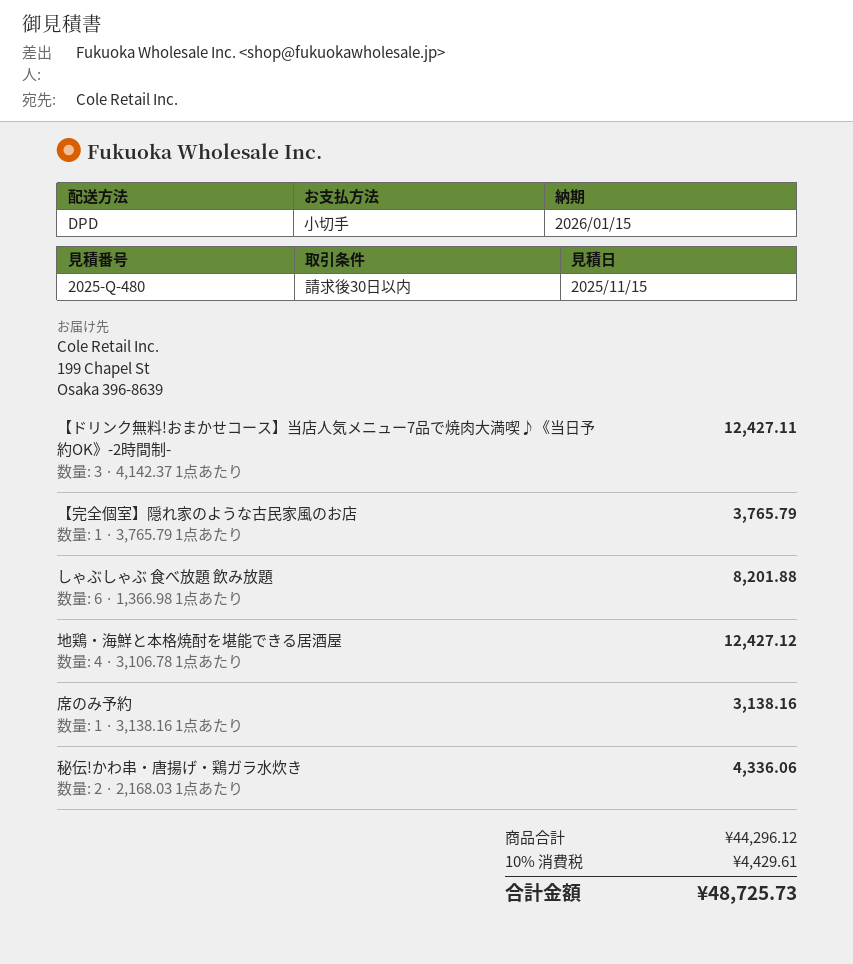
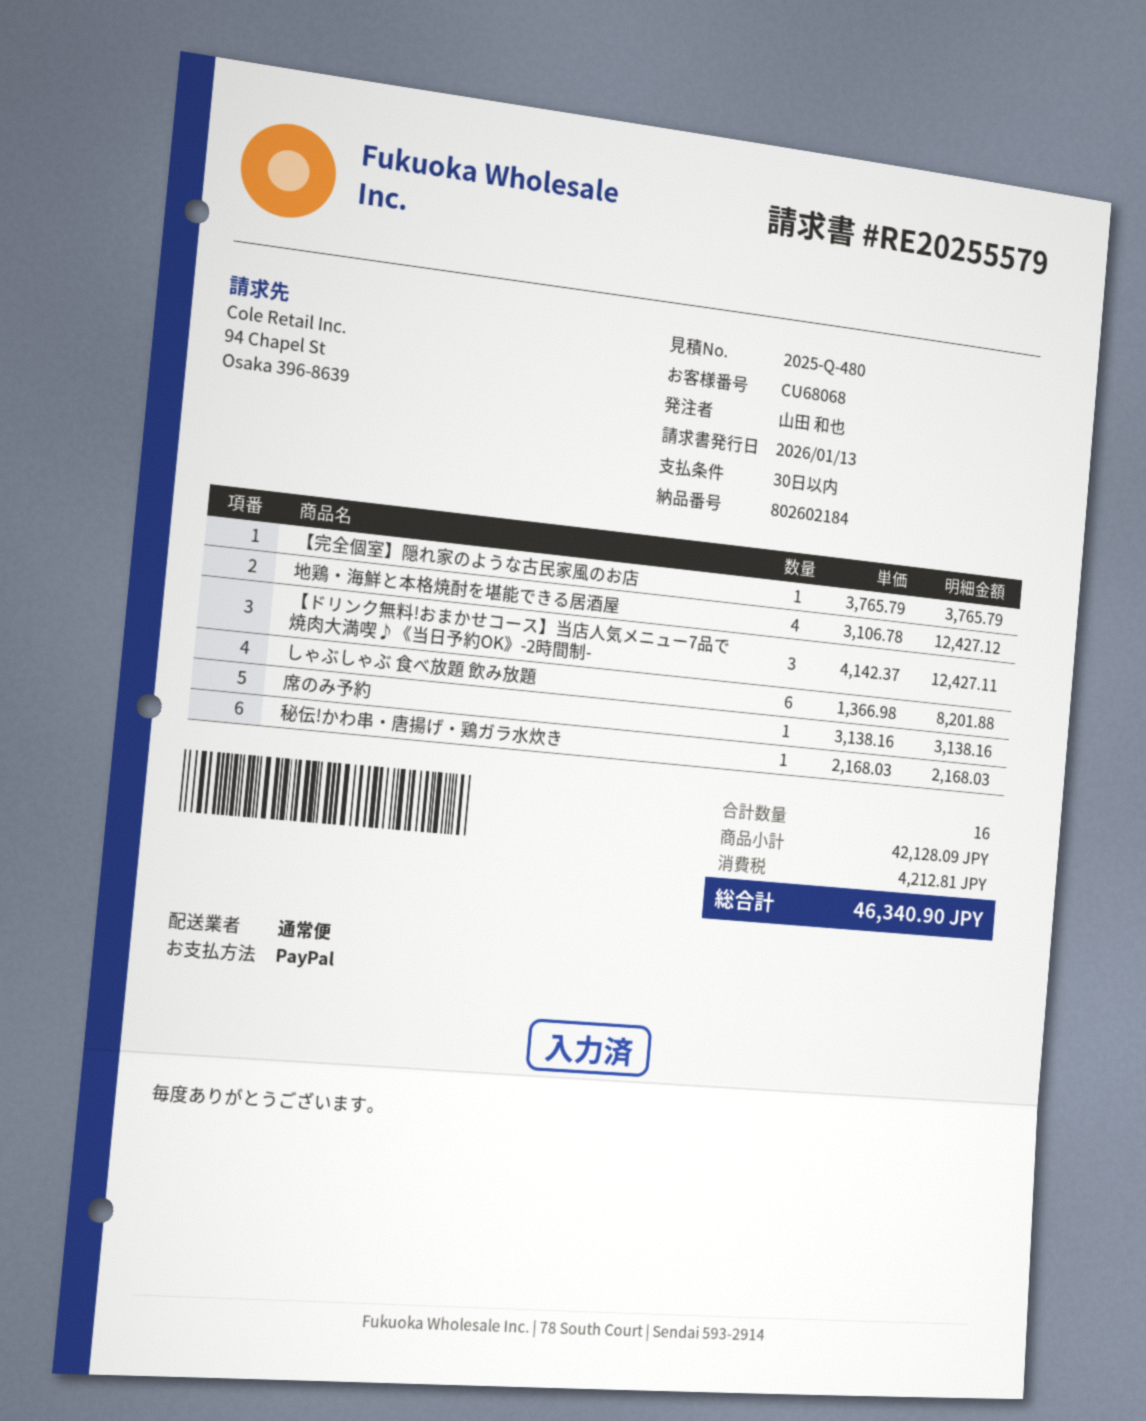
payment method: cheque -> PayPal
shipping method: DPD -> standard
秘伝!かわ串・唐揚げ・鶏ガラ水炊き: 2 x 2168.03 = 4336.06 -> 1 x 2168.03 = 2168.03
subtotal: 44296.12 -> 42128.09
tax: 4429.61 -> 4212.81
total: 48725.73 -> 46340.90

